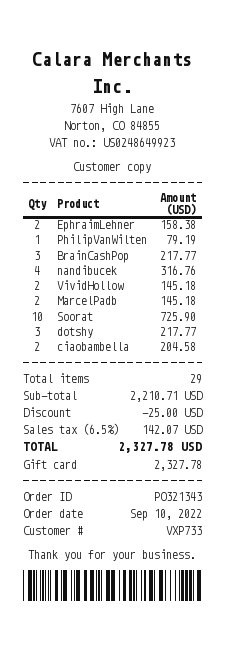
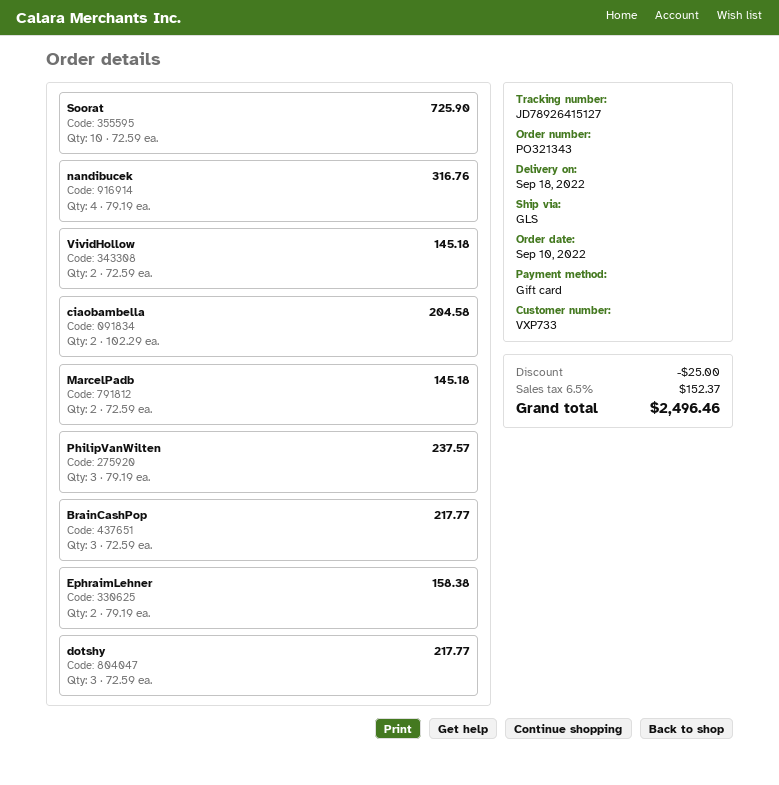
PhilipVanWilten: 1 for 79.19 -> 3 for 237.57
tax: 6.5% = 142.07 -> 6.5% = 152.37
total: 2327.78 -> 2496.46

